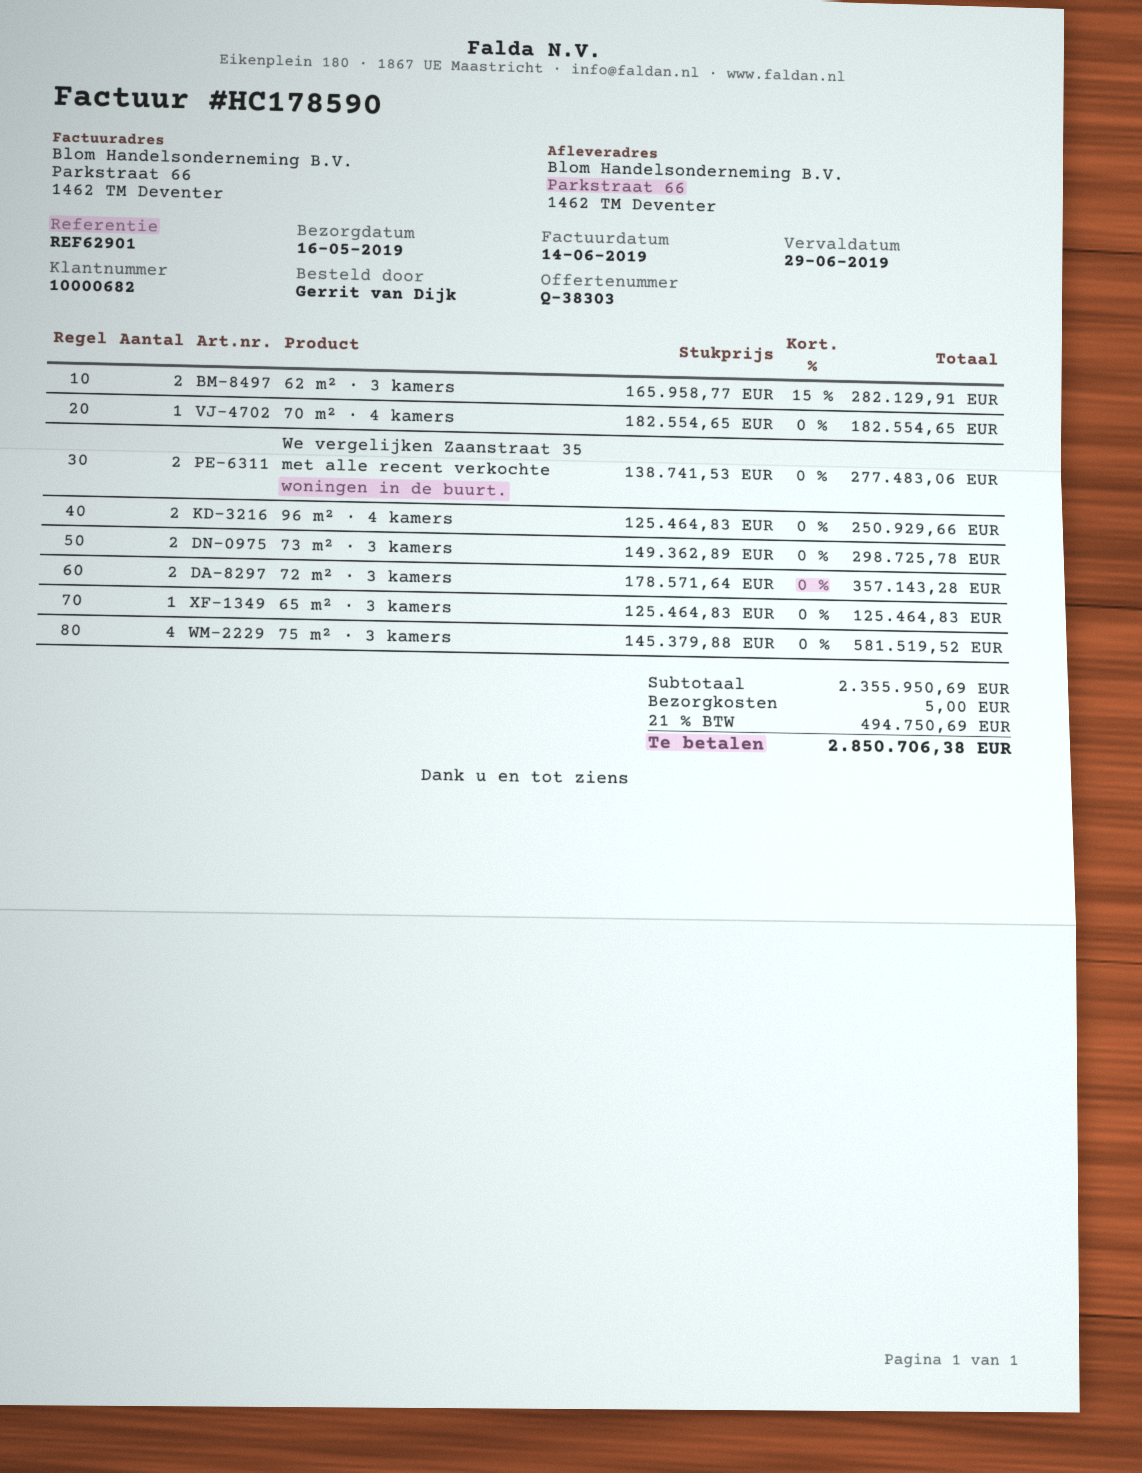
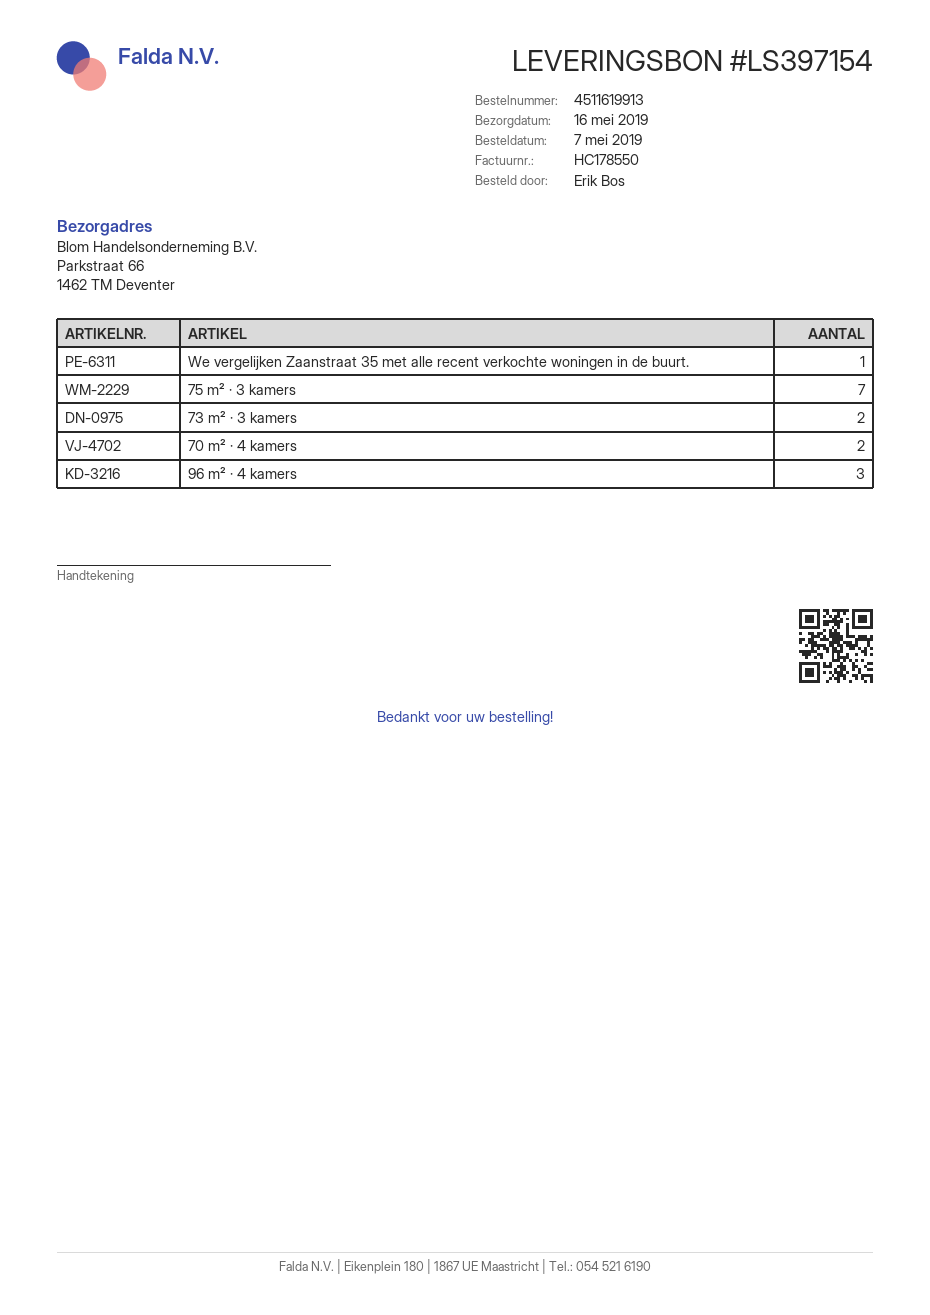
invoice number: HC178590 -> HC178550
ordered by: Gerrit van Dijk -> Erik Bos
62 m² · 3 kamers: 2 -> none
70 m² · 4 kamers: 1 -> 2
We vergelijken Zaanstraat 35 met alle recent verkochte woningen in de buurt.: 2 -> 1
96 m² · 4 kamers: 2 -> 3
72 m² · 3 kamers: 2 -> none
65 m² · 3 kamers: 1 -> none
75 m² · 3 kamers: 4 -> 7

